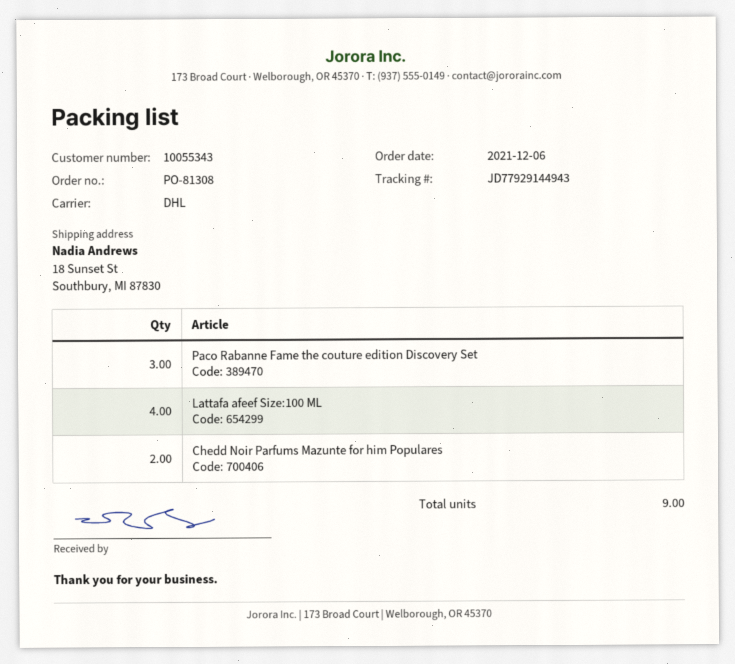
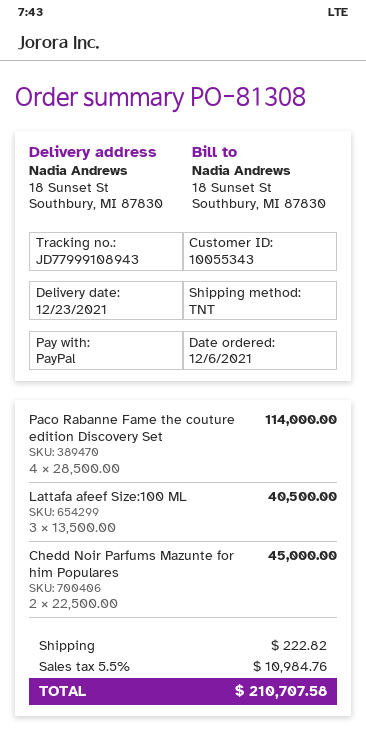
shipping method: DHL -> TNT
tracking number: JD77929144943 -> JD77999108943
Paco Rabanne Fame the couture edition Discovery Set: 3 -> 4
Lattafa afeef Size:100 ML: 4 -> 3

